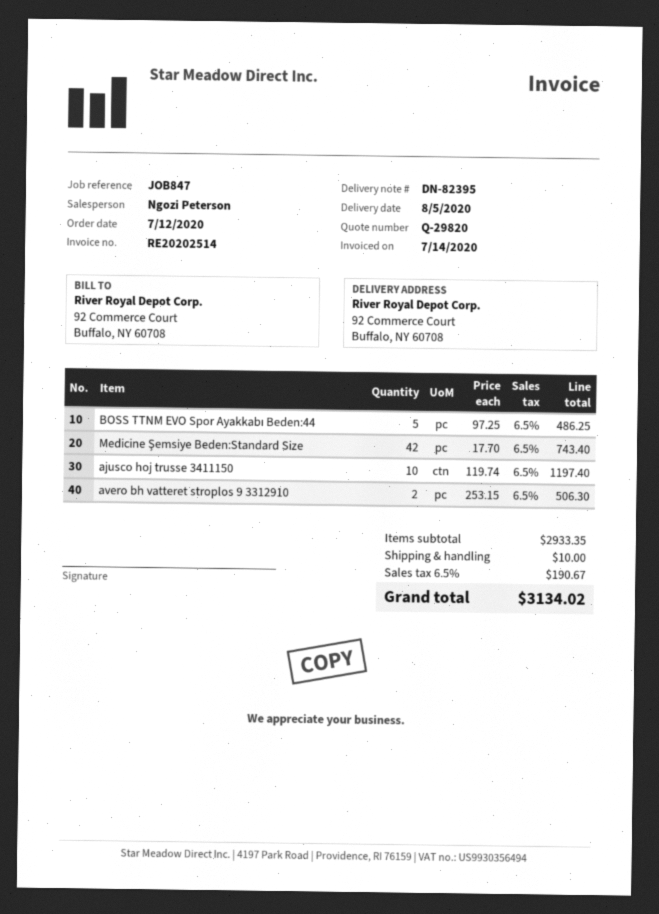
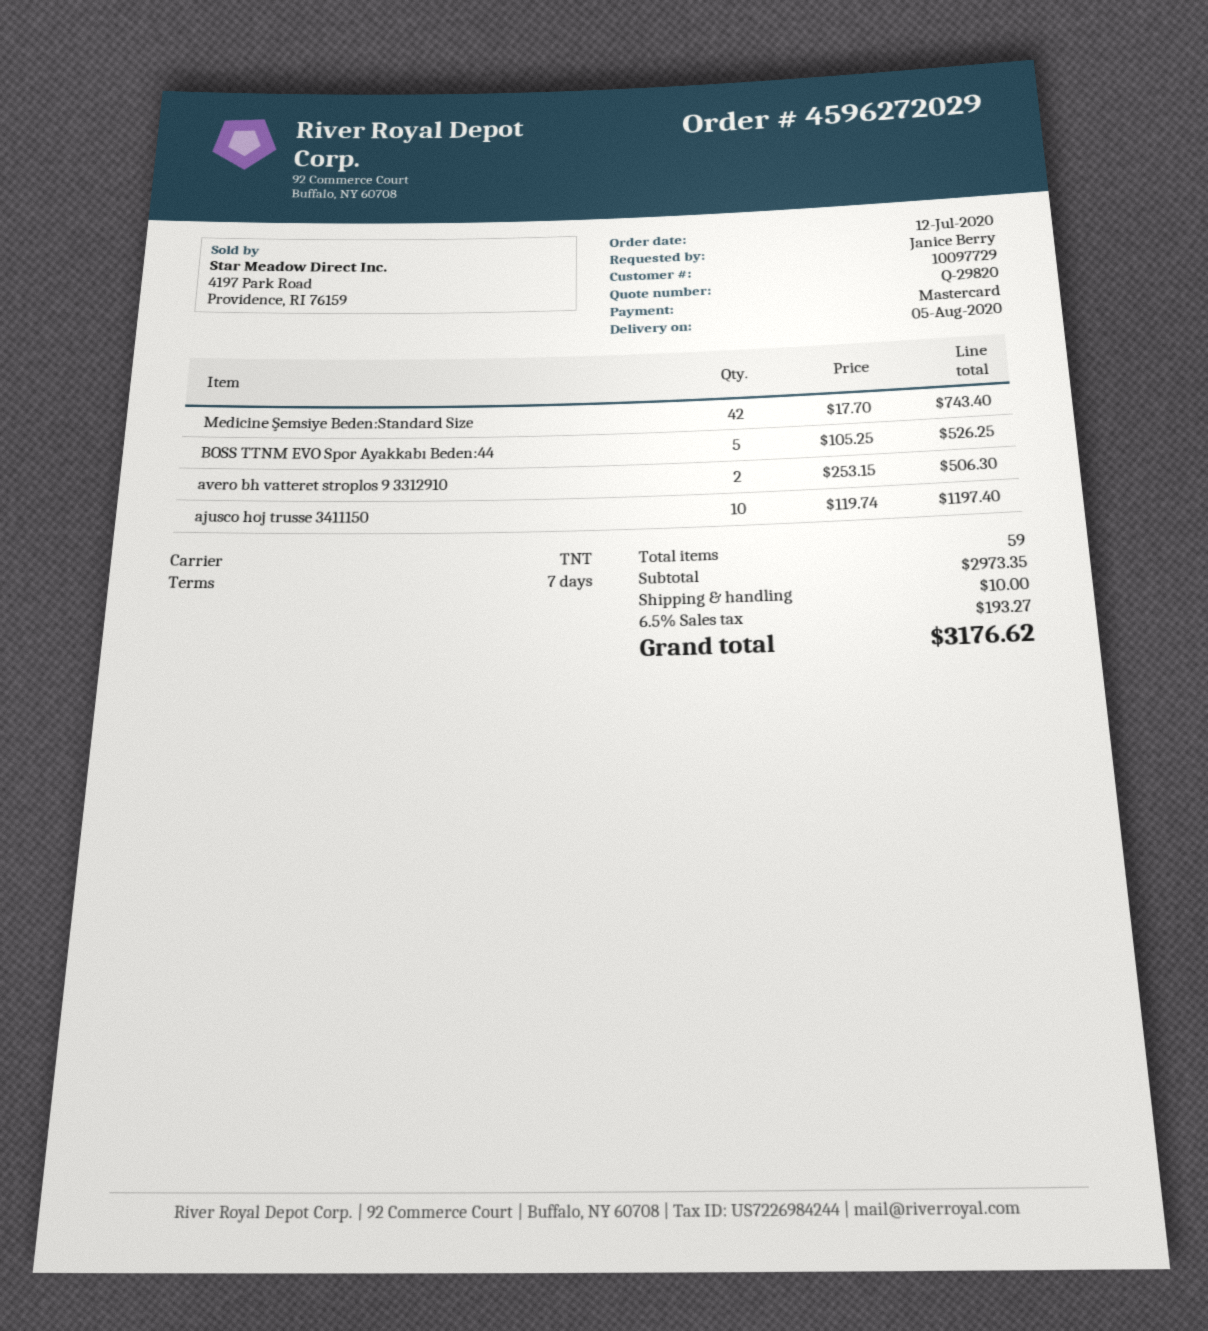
BOSS TTNM EVO Spor Ayakkabı Beden:44: 5 x 97.25 = 486.25 -> 5 x 105.25 = 526.25
subtotal: 2933.35 -> 2973.35
tax: 6.5% = 190.67 -> 6.5% = 193.27
total: 3134.02 -> 3176.62

